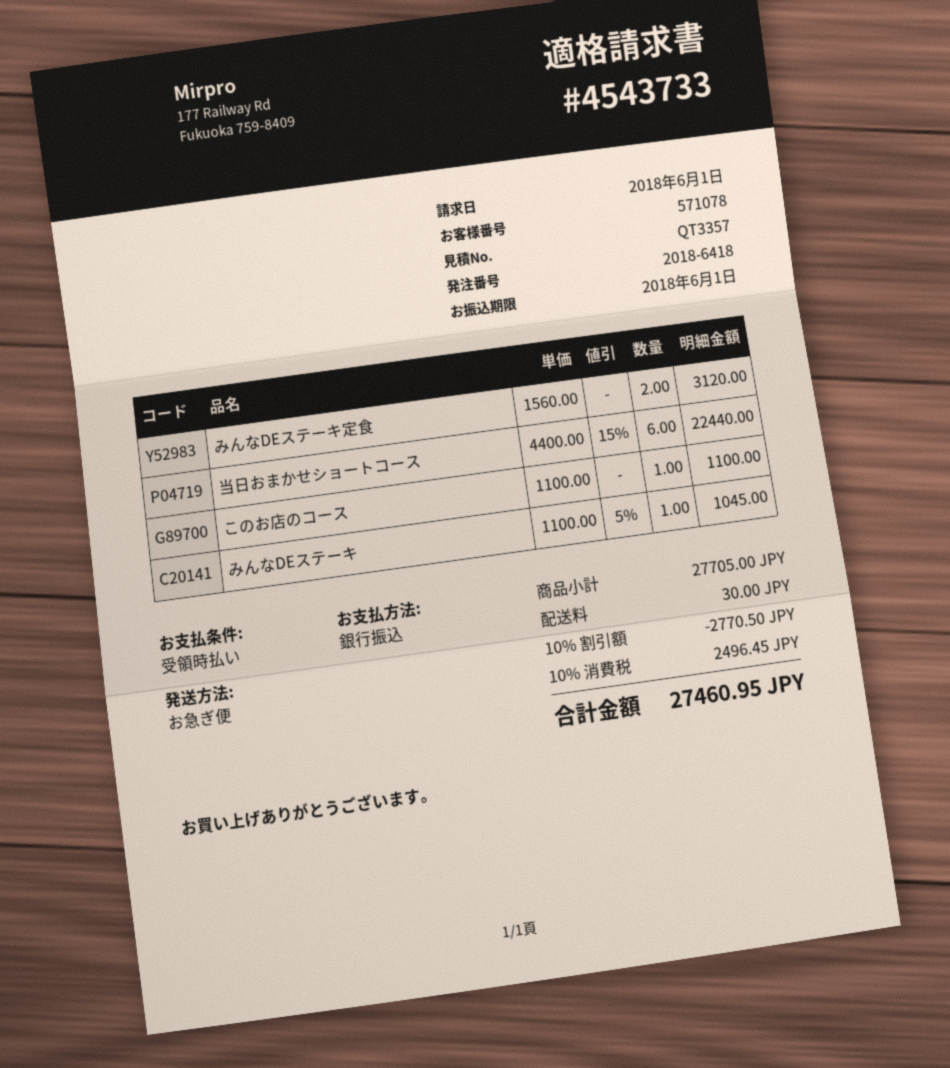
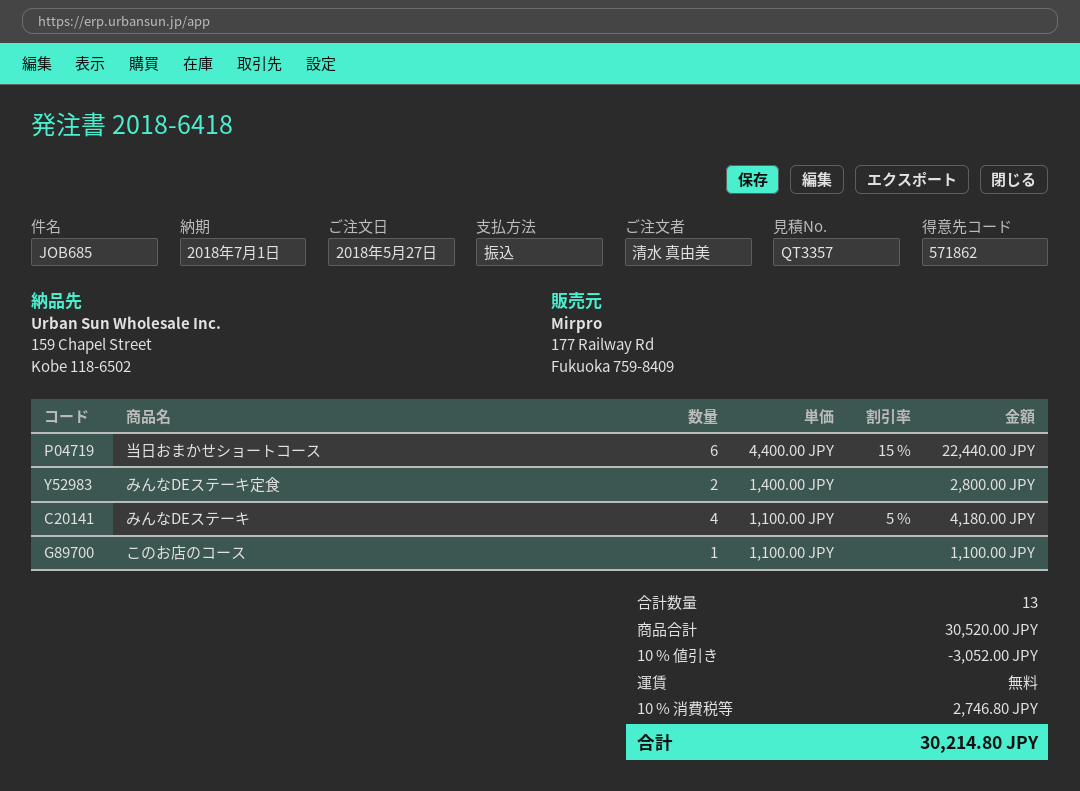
customer number: 571078 -> 571862
みんなDEステーキ定食: 2 x 1560.00 = 3120.00 -> 2 x 1400.00 = 2800.00
みんなDEステーキ: 1 x 1100.00 - 5% = 1045.00 -> 4 x 1100.00 - 5% = 4180.00
subtotal: 27705.00 -> 30520.00
discount: 10% = 2770.50 -> 10% = 3052.00
shipping: 30.00 -> 0.00
tax: 10% = 2496.45 -> 10% = 2746.80
total: 27460.95 -> 30214.80

